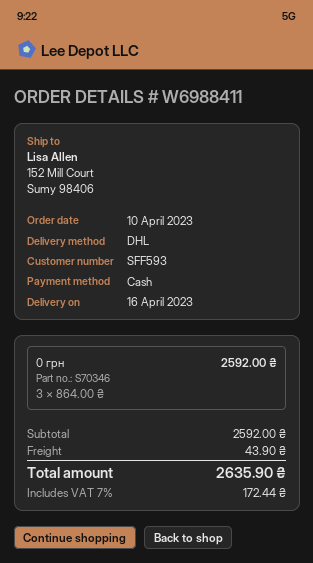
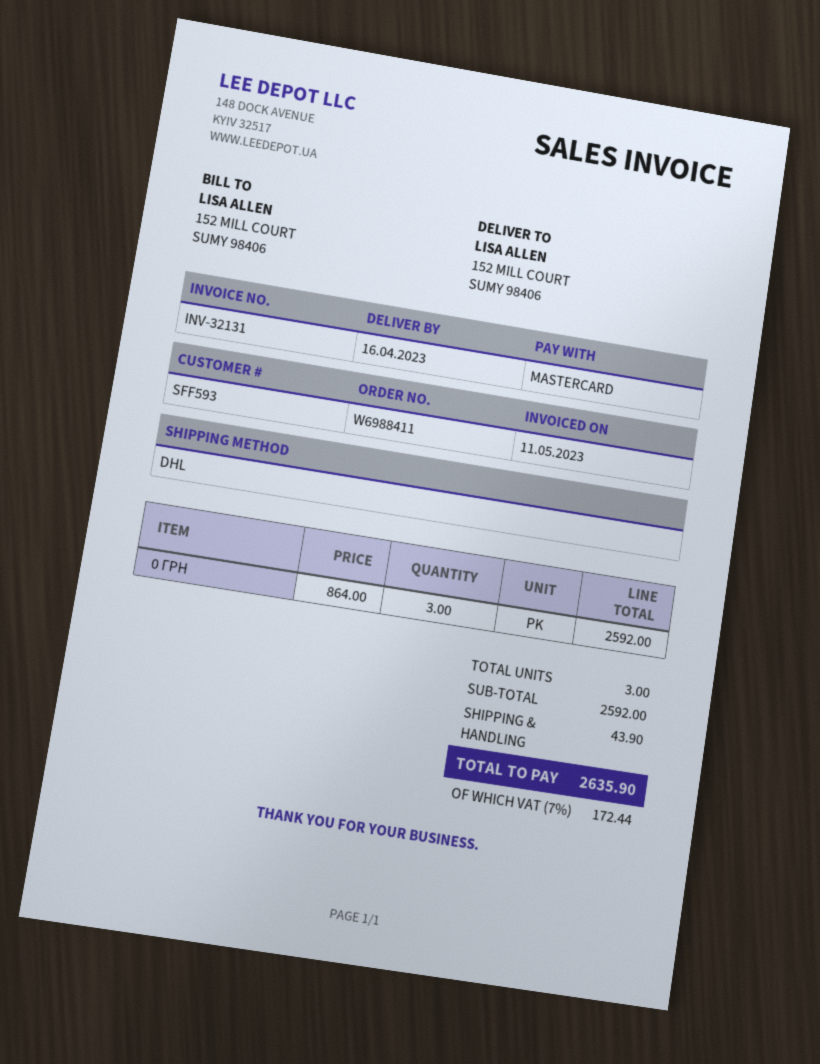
payment method: cash -> Mastercard

